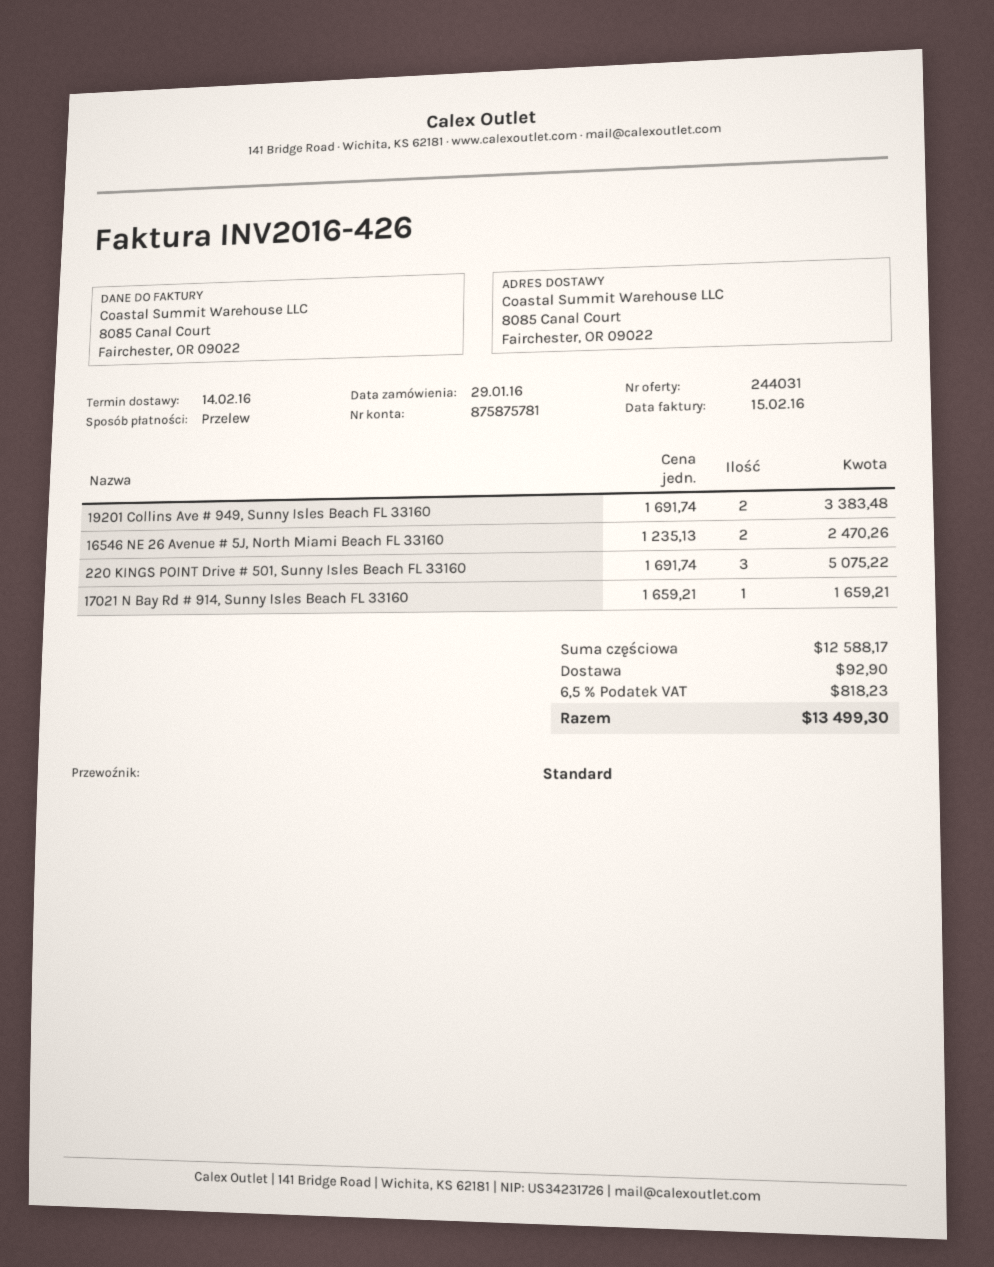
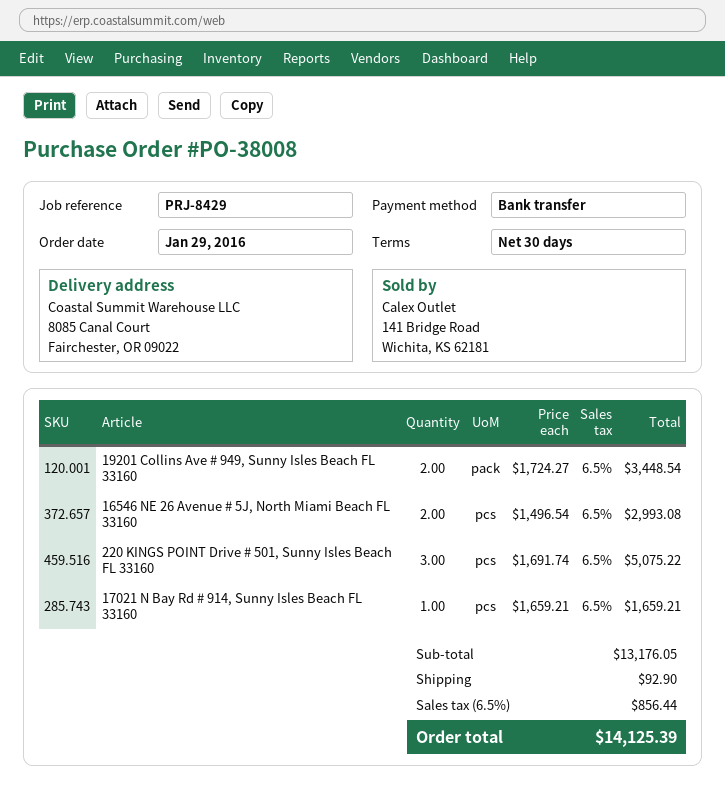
19201 Collins Ave # 949, Sunny Isles Beach FL 33160: 2 x 1691.74 = 3383.48 -> 2 x 1724.27 = 3448.54
16546 NE 26 Avenue # 5J, North Miami Beach FL 33160: 2 x 1235.13 = 2470.26 -> 2 x 1496.54 = 2993.08
subtotal: 12588.17 -> 13176.05
tax: 6.5% = 818.23 -> 6.5% = 856.44
total: 13499.30 -> 14125.39

